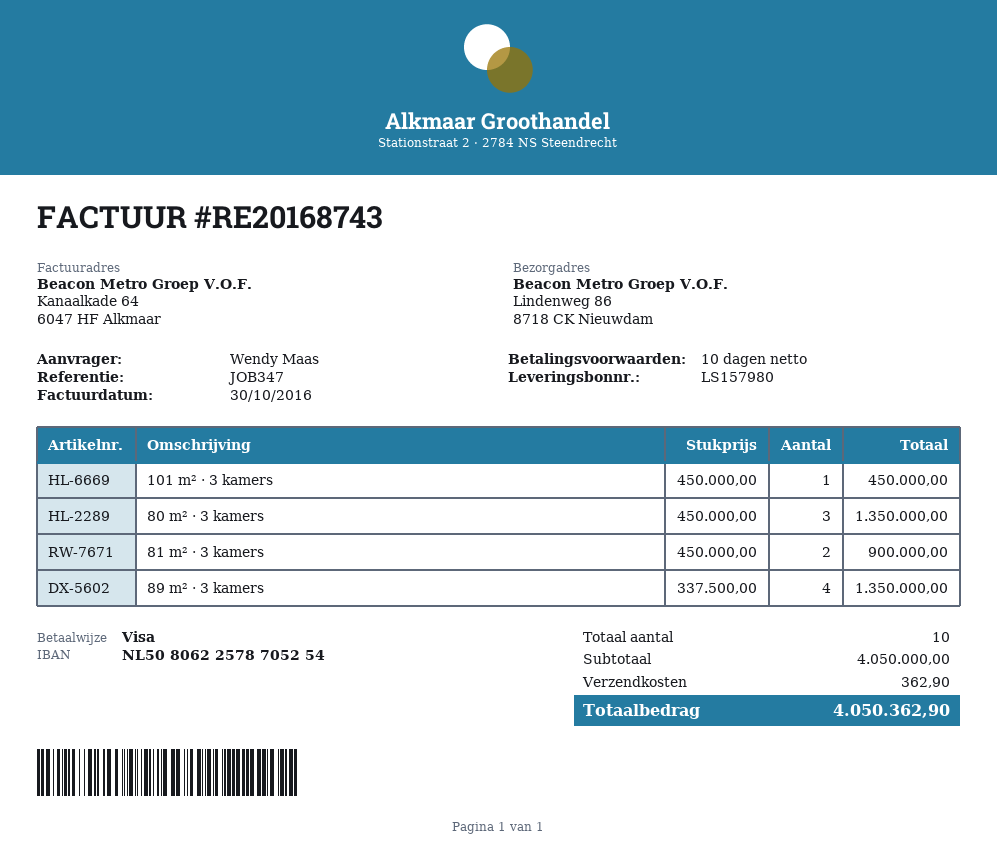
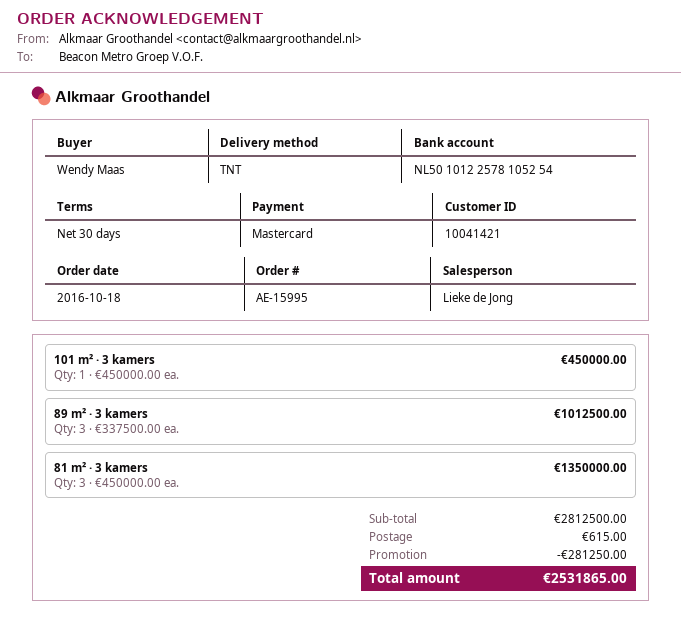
payment terms: 10 days -> 30 days
payment method: Visa -> Mastercard
bank account: NL5080622578705254 -> NL5010122578105254
80 m² · 3 kamers: 3 x 450000.00 = 1350000.00 -> none
81 m² · 3 kamers: 2 x 450000.00 = 900000.00 -> 3 x 450000.00 = 1350000.00
89 m² · 3 kamers: 4 x 337500.00 = 1350000.00 -> 3 x 337500.00 = 1012500.00
subtotal: 4050000.00 -> 2812500.00
discount: none -> 281250.00
shipping: 362.90 -> 615.00
total: 4050362.90 -> 2531865.00

